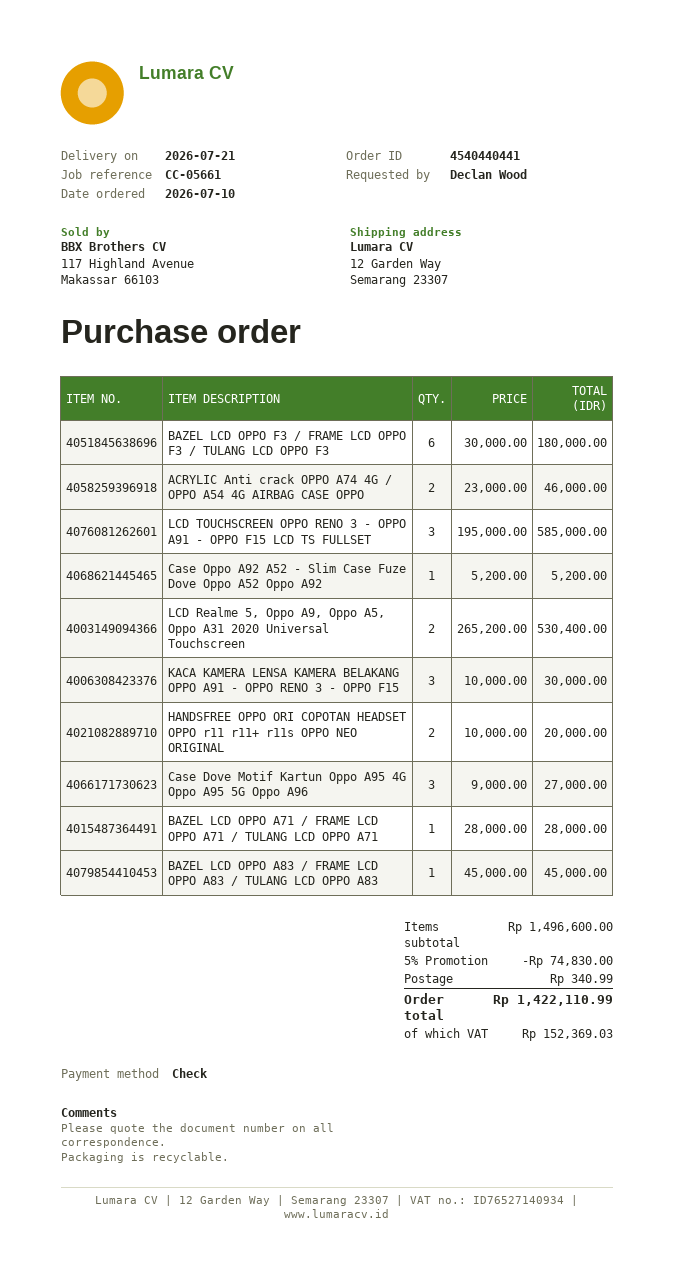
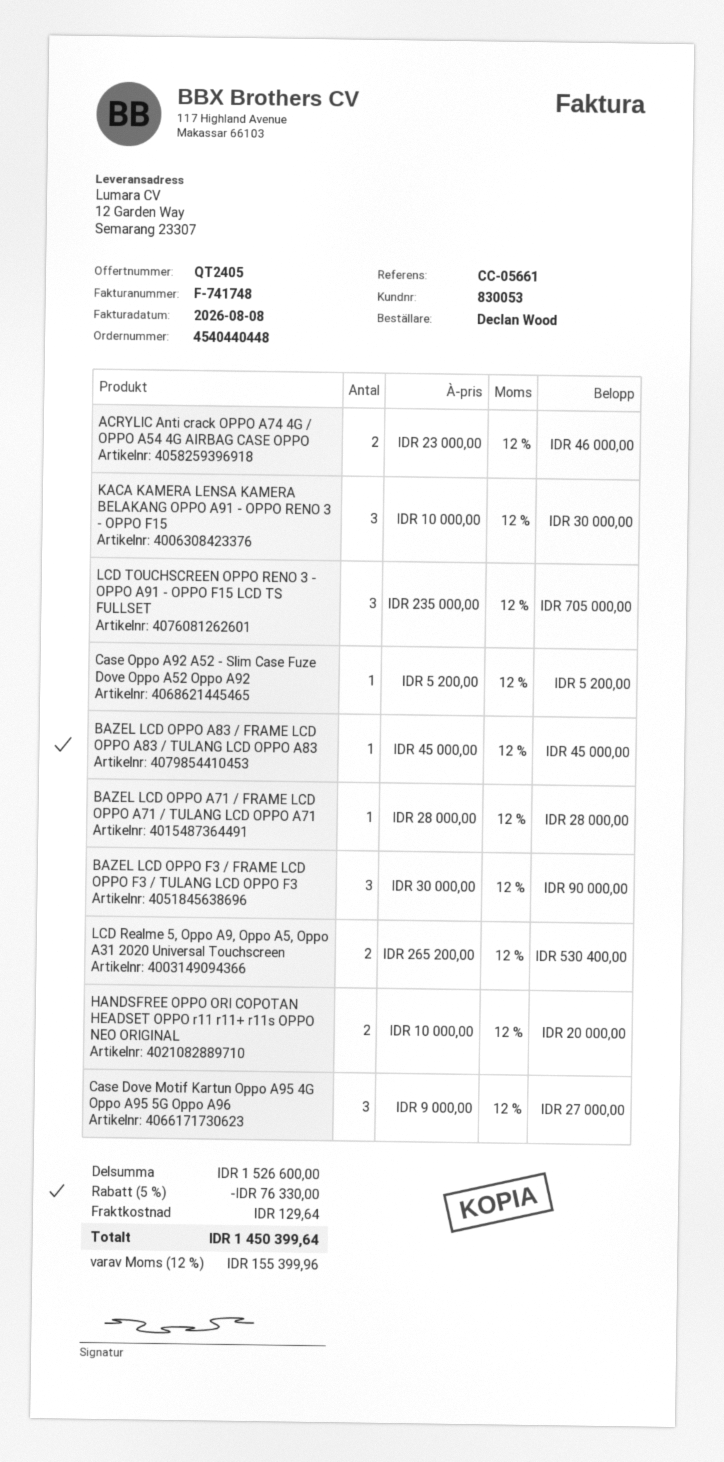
order number: 4540440441 -> 4540440448
BAZEL LCD OPPO F3 / FRAME LCD OPPO F3 / TULANG LCD OPPO F3: 6 x 30000.00 = 180000.00 -> 3 x 30000.00 = 90000.00
LCD TOUCHSCREEN OPPO RENO 3 - OPPO A91 - OPPO F15 LCD TS FULLSET: 3 x 195000.00 = 585000.00 -> 3 x 235000.00 = 705000.00
subtotal: 1496600.00 -> 1526600.00
discount: 5% = 74830.00 -> 5% = 76330.00
shipping: 340.99 -> 129.64
tax: 152369.03 -> 155399.96
total: 1422110.99 -> 1450399.64

